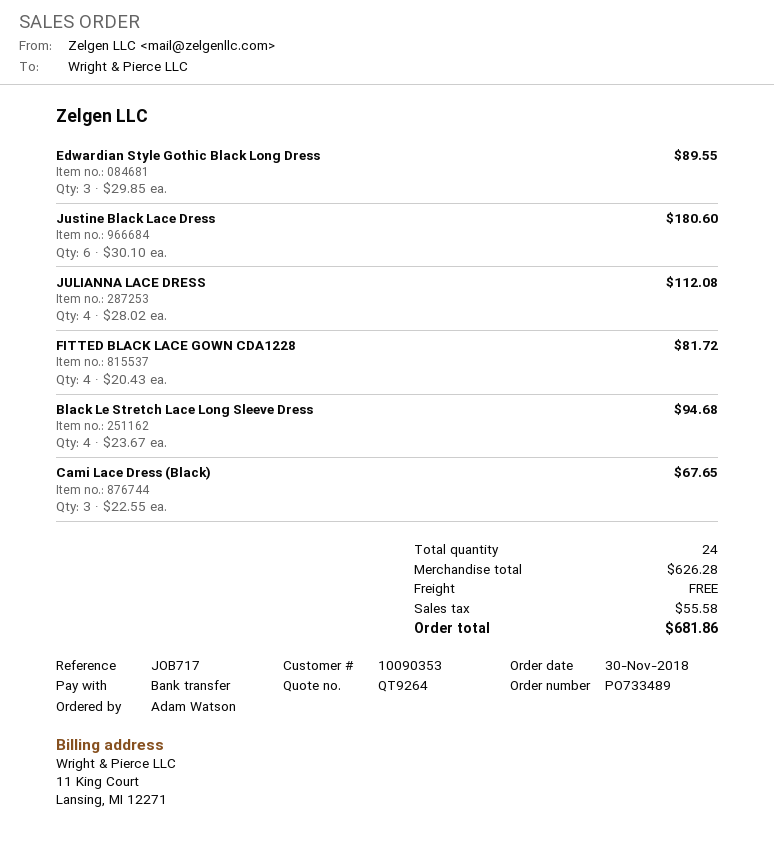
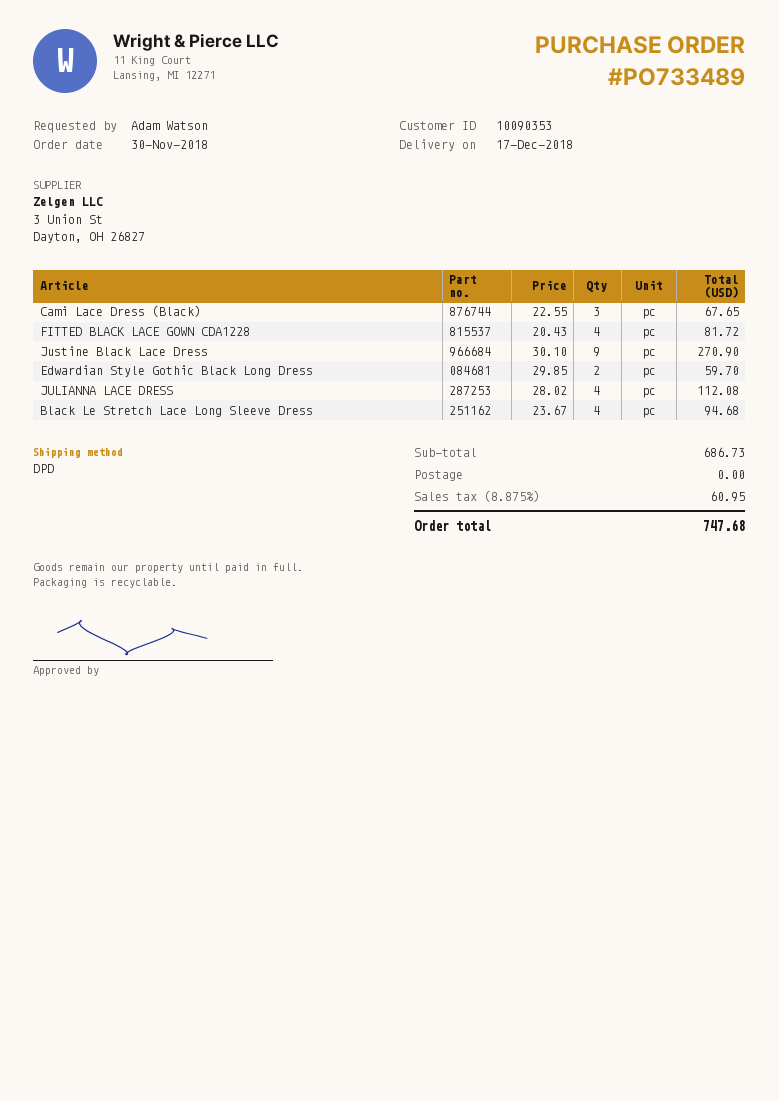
Edwardian Style Gothic Black Long Dress: 3 x 29.85 = 89.55 -> 2 x 29.85 = 59.70
Justine Black Lace Dress: 6 x 30.10 = 180.60 -> 9 x 30.10 = 270.90
subtotal: 626.28 -> 686.73
tax: 55.58 -> 60.95
total: 681.86 -> 747.68

